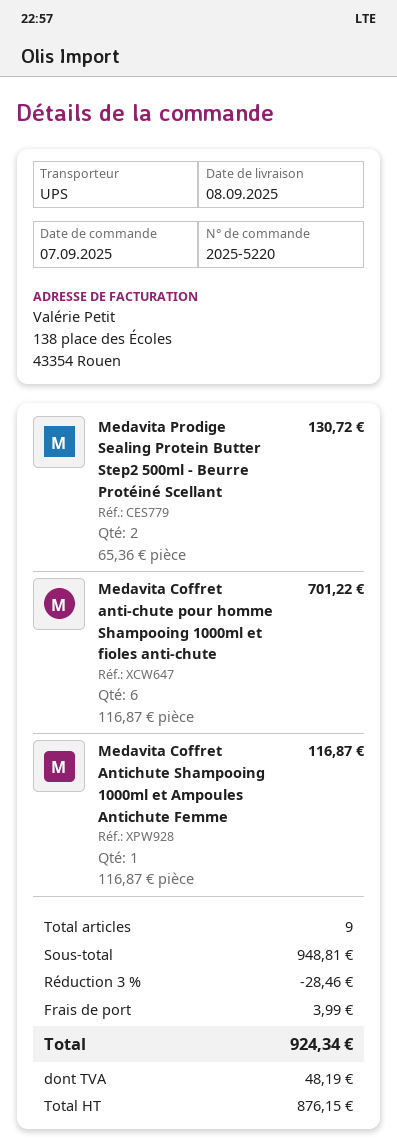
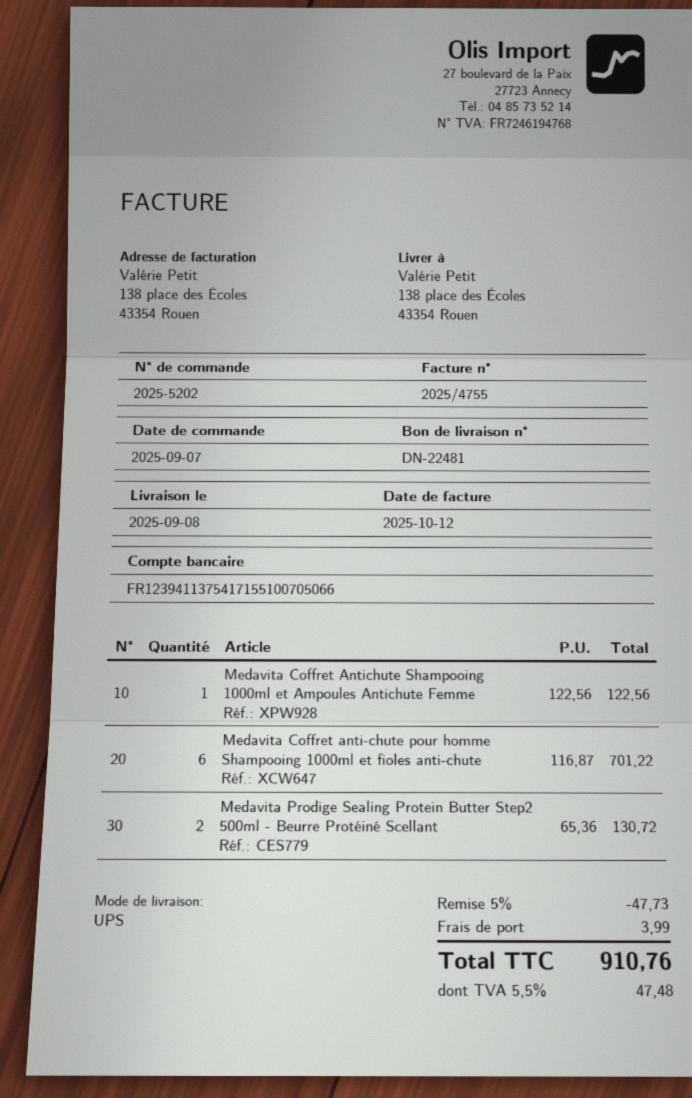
order number: 2025-5220 -> 2025-5202
Medavita Coffret Antichute Shampooing 1000ml et Ampoules Antichute Femme: 1 x 116.87 = 116.87 -> 1 x 122.56 = 122.56
discount: 3% = 28.46 -> 5% = 47.73
tax: 48.19 -> 47.48
total: 924.34 -> 910.76

